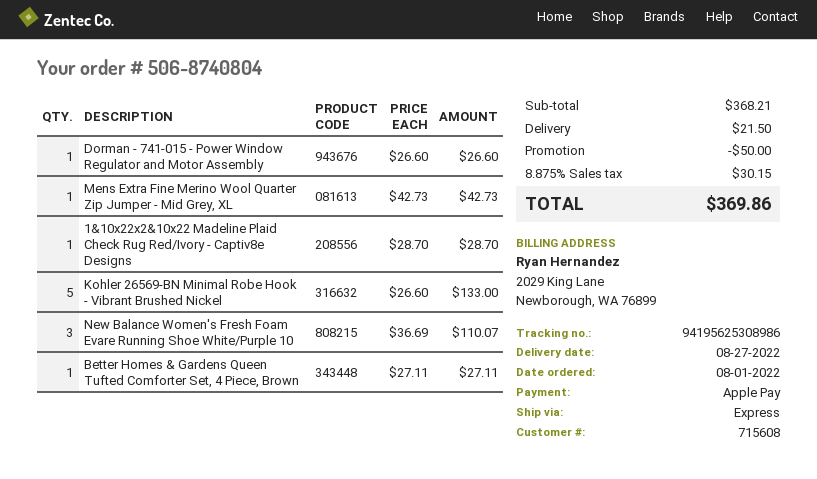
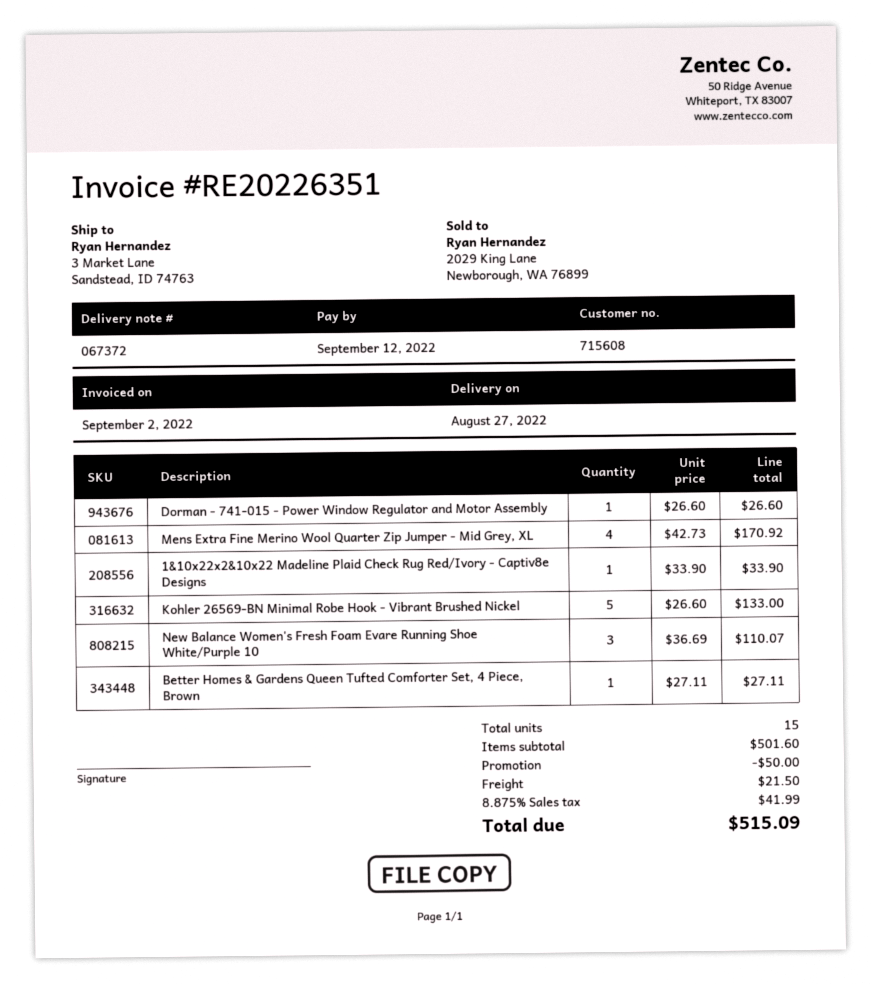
Mens Extra Fine Merino Wool Quarter Zip Jumper - Mid Grey, XL: 1 x 42.73 = 42.73 -> 4 x 42.73 = 170.92
1&10x22x2&10x22 Madeline Plaid Check Rug Red/Ivory - Captiv8e Designs: 1 x 28.70 = 28.70 -> 1 x 33.90 = 33.90
subtotal: 368.21 -> 501.60
tax: 8.875% = 30.15 -> 8.875% = 41.99
total: 369.86 -> 515.09

